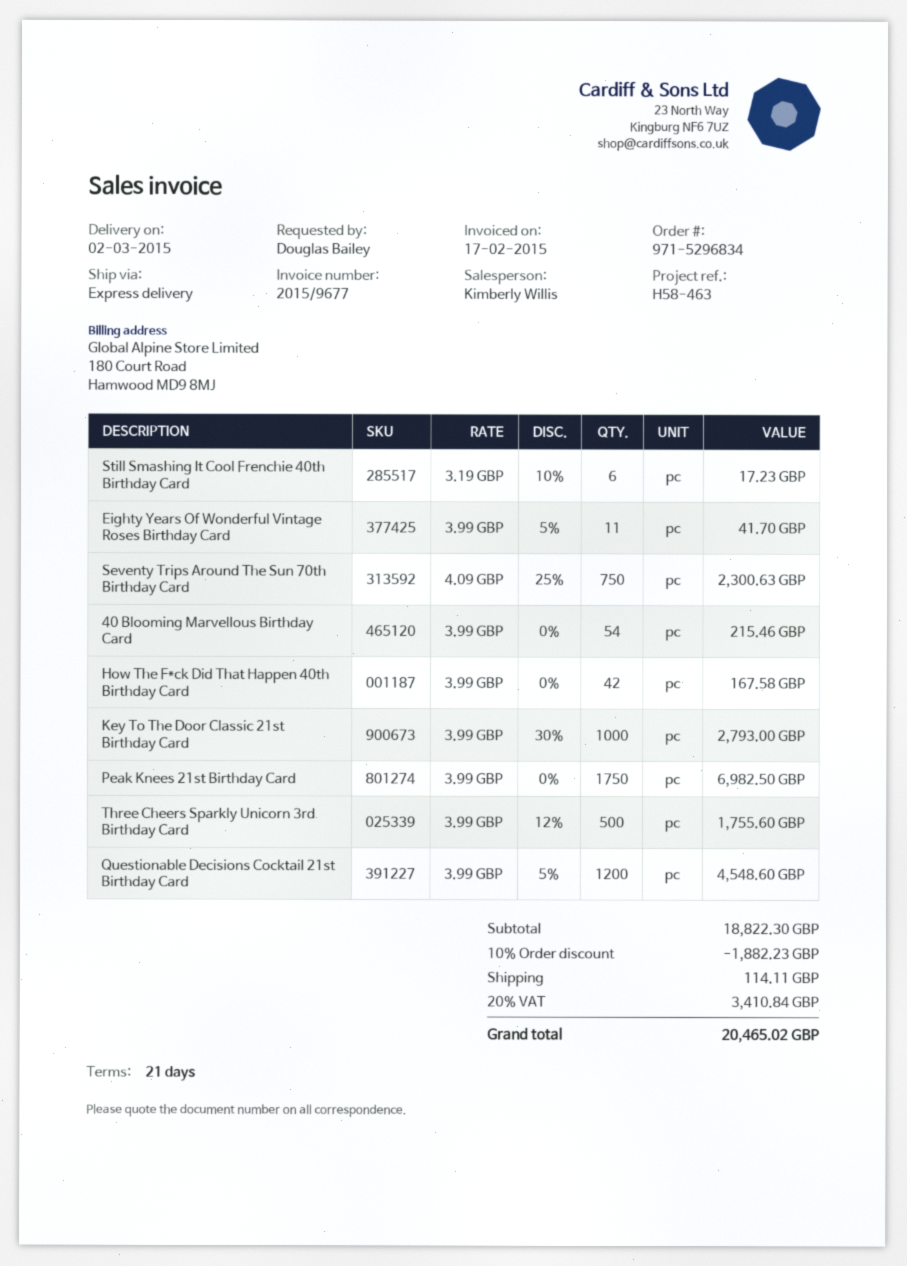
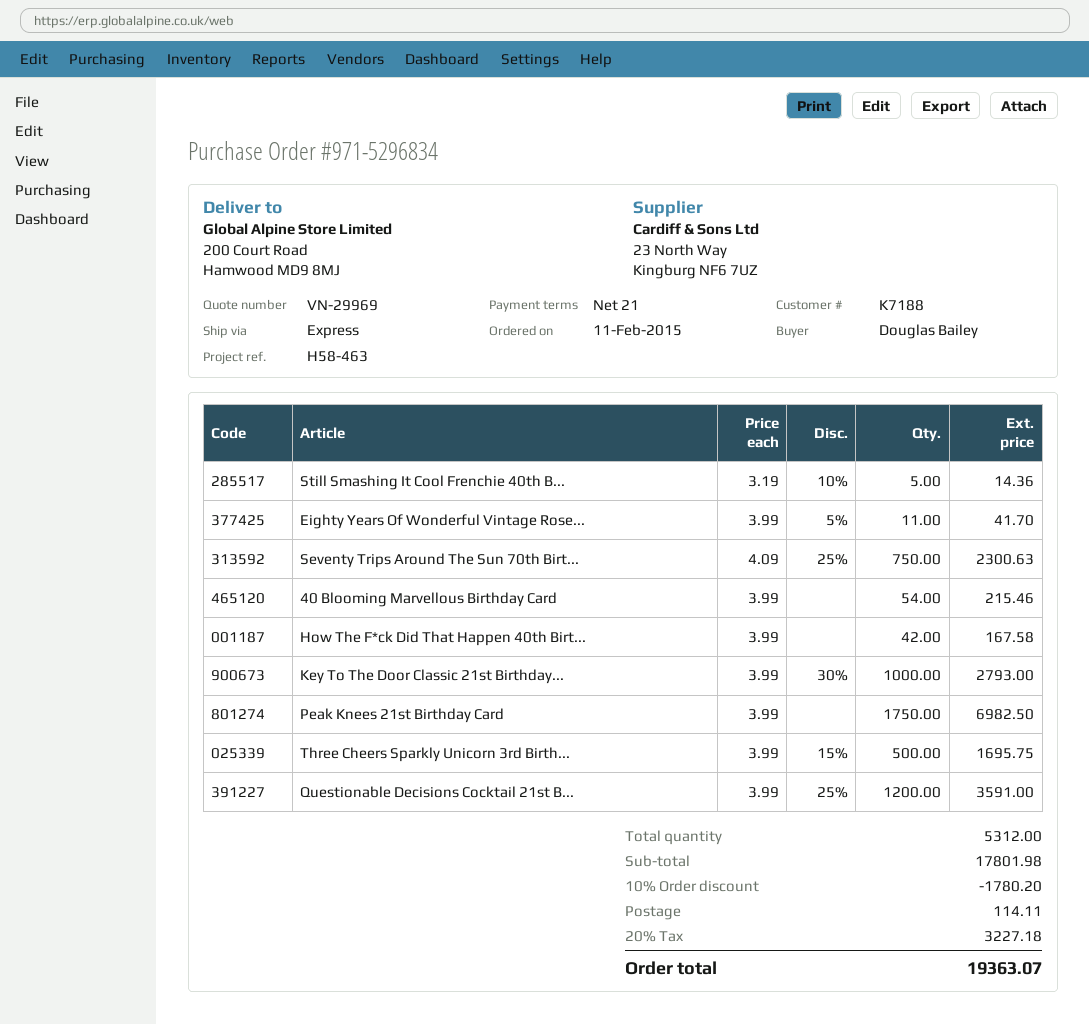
Still Smashing It Cool Frenchie 40th Birthday Card: 6 x 3.19 - 10% = 17.23 -> 5 x 3.19 - 10% = 14.36
Three Cheers Sparkly Unicorn 3rd Birthday Card: 500 x 3.99 - 12% = 1755.60 -> 500 x 3.99 - 15% = 1695.75
Questionable Decisions Cocktail 21st Birthday Card: 1200 x 3.99 - 5% = 4548.60 -> 1200 x 3.99 - 25% = 3591.00
subtotal: 18822.30 -> 17801.98
discount: 10% = 1882.23 -> 10% = 1780.20
tax: 20% = 3410.84 -> 20% = 3227.18
total: 20465.02 -> 19363.07

